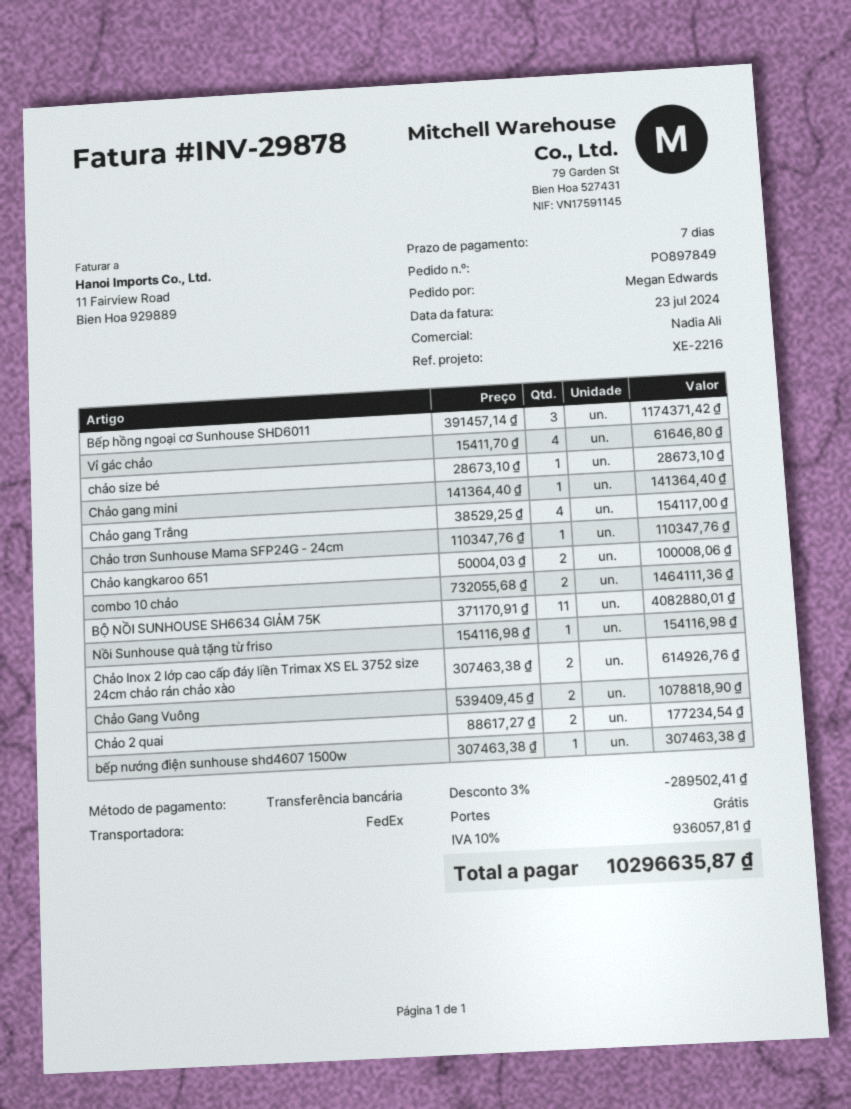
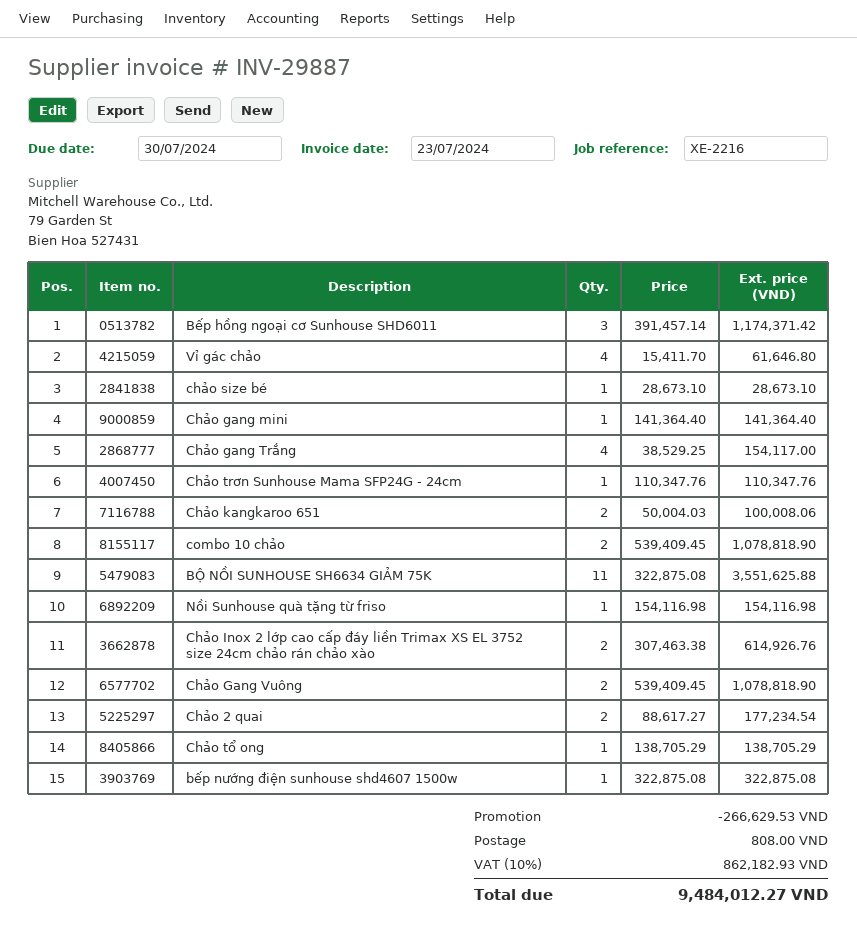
invoice number: INV-29878 -> INV-29887
combo 10 chảo: 2 x 732055.68 = 1464111.36 -> 2 x 539409.45 = 1078818.90
BỘ NỒI SUNHOUSE SH6634 GIẢM 75K: 11 x 371170.91 = 4082880.01 -> 11 x 322875.08 = 3551625.88
bếp nướng điện sunhouse shd4607 1500w: 1 x 307463.38 = 307463.38 -> 1 x 322875.08 = 322875.08
Chảo tổ ong: none -> 1 x 138705.29 = 138705.29
discount: 289502.41 -> 266629.53
shipping: 0.00 -> 808.00
tax: 10% = 936057.81 -> 10% = 862182.93
total: 10296635.87 -> 9484012.27

